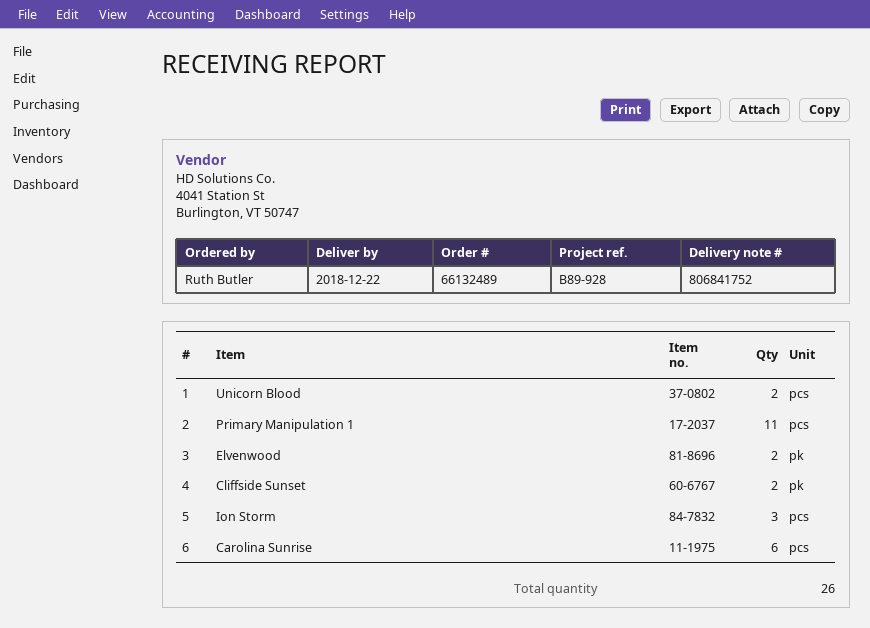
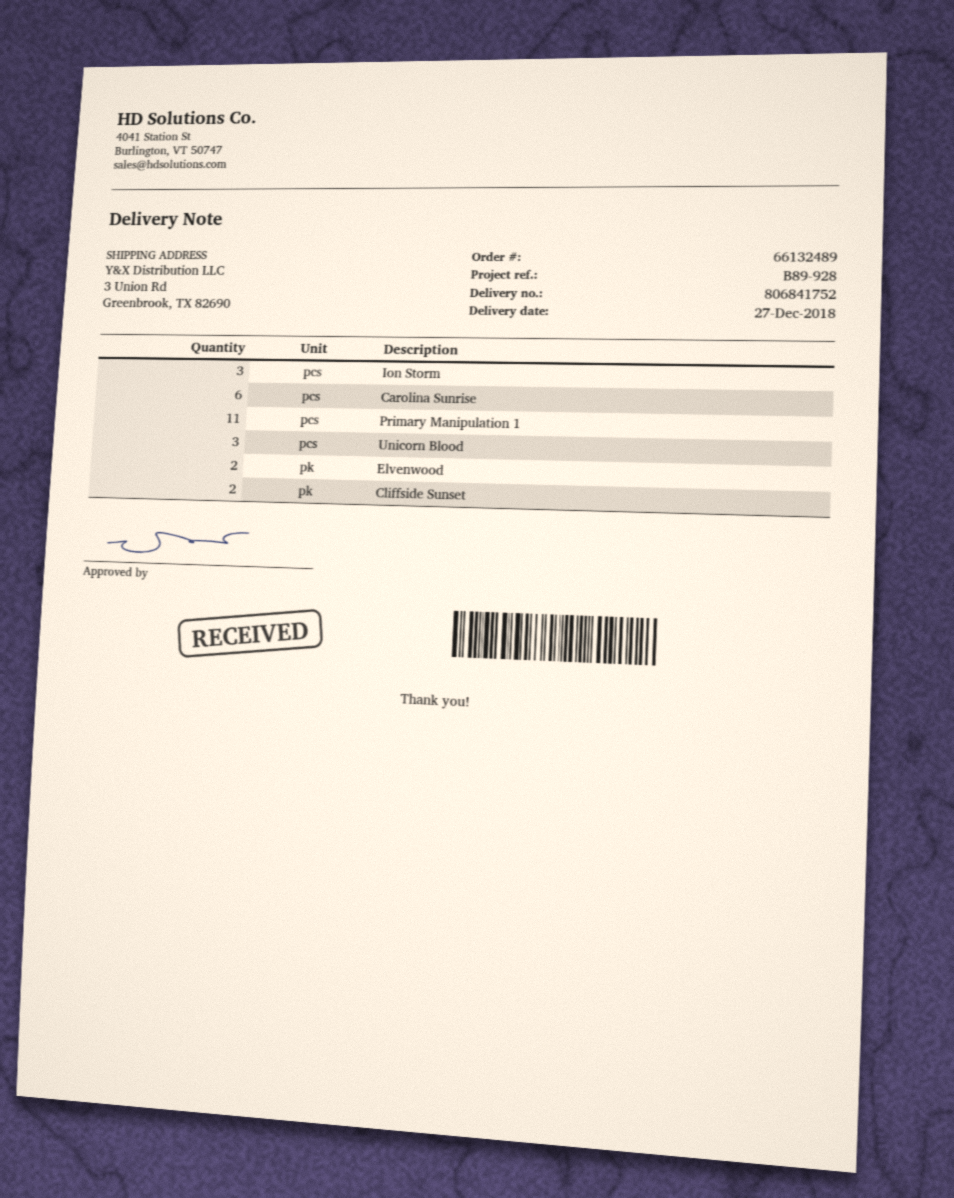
delivery date: 2018-12-22 -> 2018-12-27
Unicorn Blood: 2 -> 3

